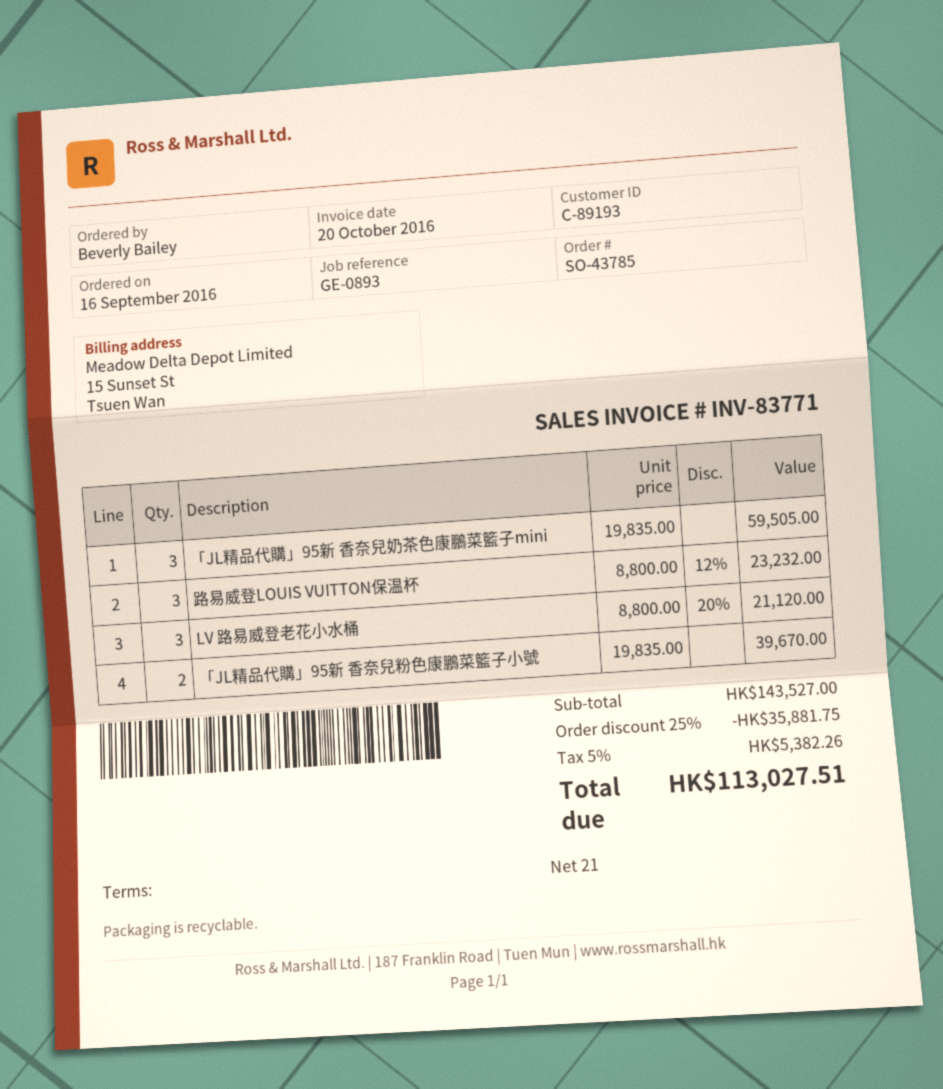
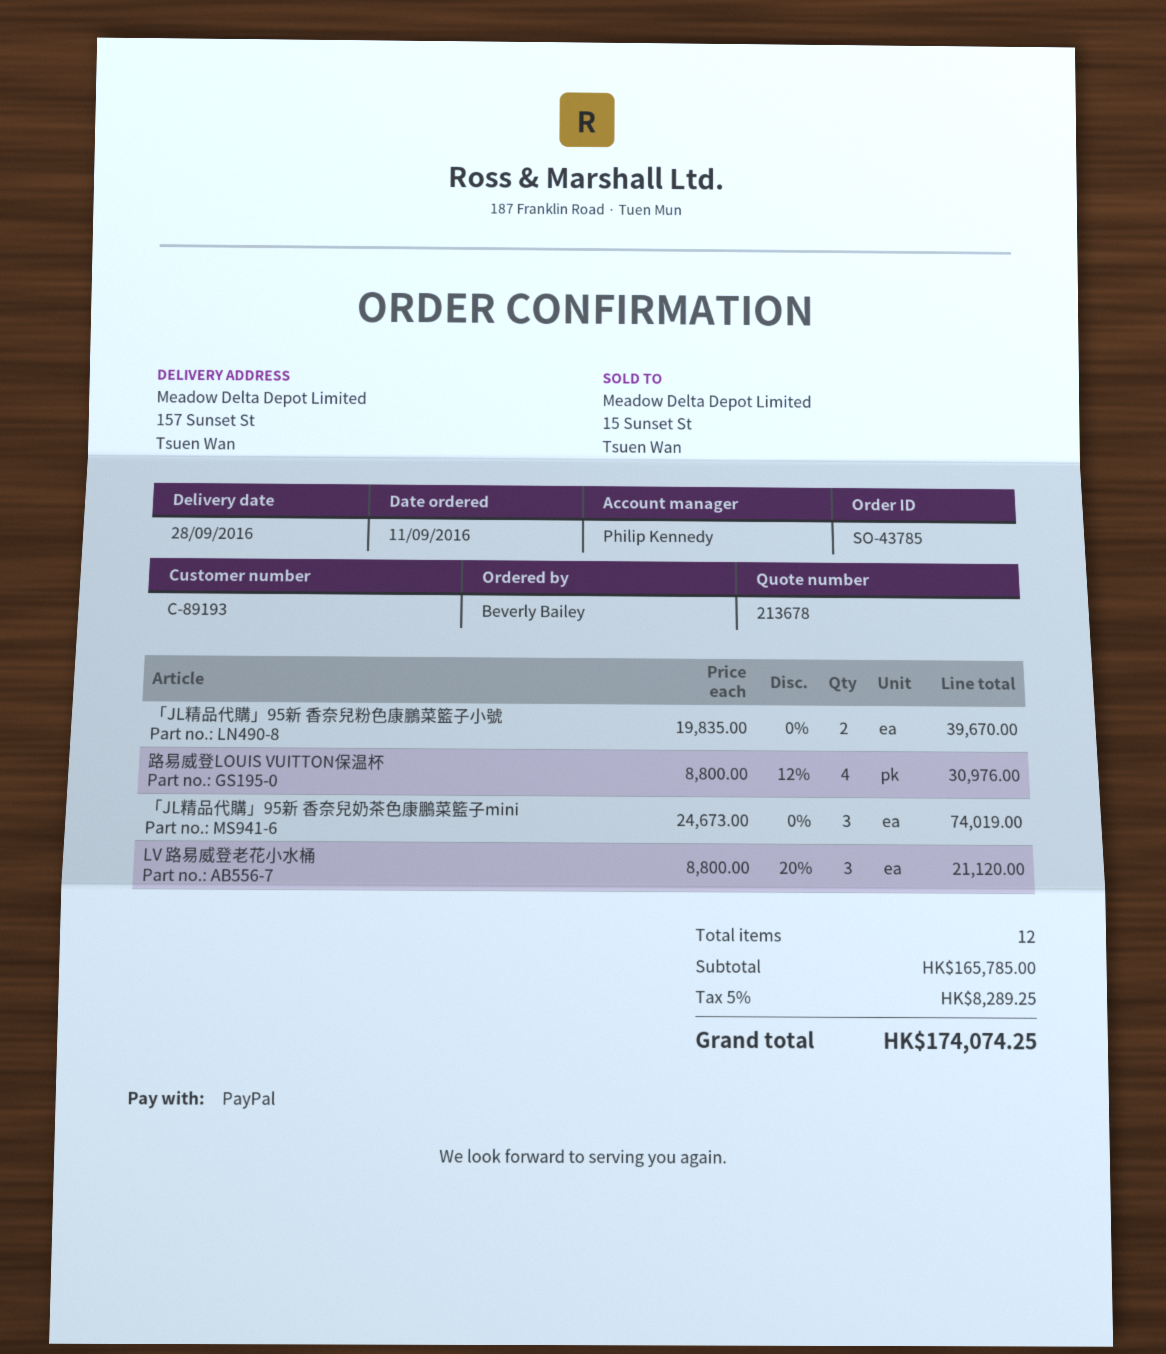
order date: 2016-09-16 -> 2016-09-11
「JL精品代購」95新 香奈兒奶茶色康鵬菜籃子mini: 3 x 19835.00 = 59505.00 -> 3 x 24673.00 = 74019.00
路易威登LOUIS VUITTON保温杯: 3 x 8800.00 - 12% = 23232.00 -> 4 x 8800.00 - 12% = 30976.00
subtotal: 143527.00 -> 165785.00
discount: 25% = 35881.75 -> none
tax: 5% = 5382.26 -> 5% = 8289.25
total: 113027.51 -> 174074.25

